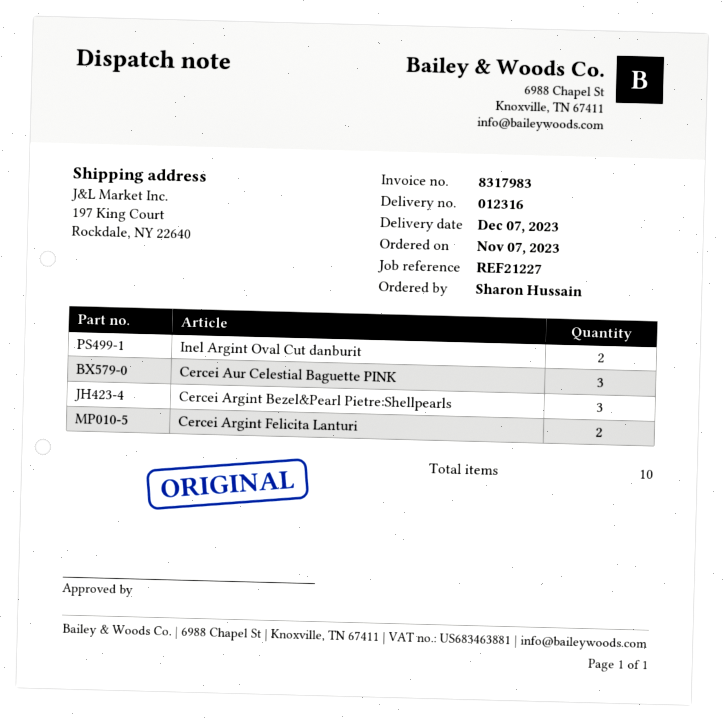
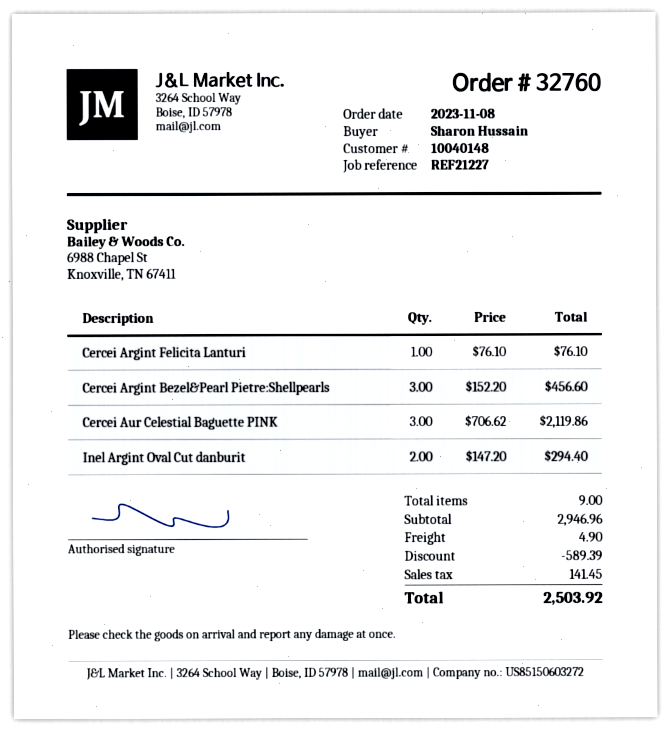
order date: 2023-11-07 -> 2023-11-08
Cercei Argint Felicita Lanturi: 2 -> 1
total quantity: 10 -> 9

